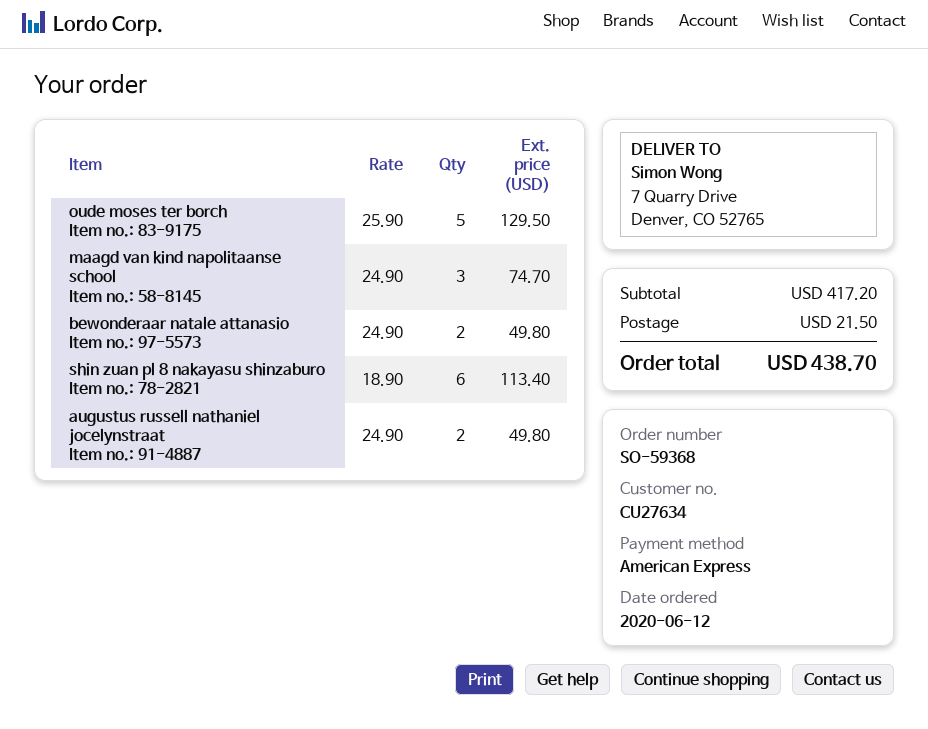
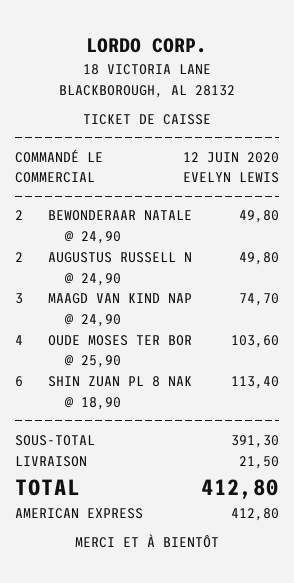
oude moses ter borch: 5 x 25.90 = 129.50 -> 4 x 25.90 = 103.60
subtotal: 417.20 -> 391.30
total: 438.70 -> 412.80

